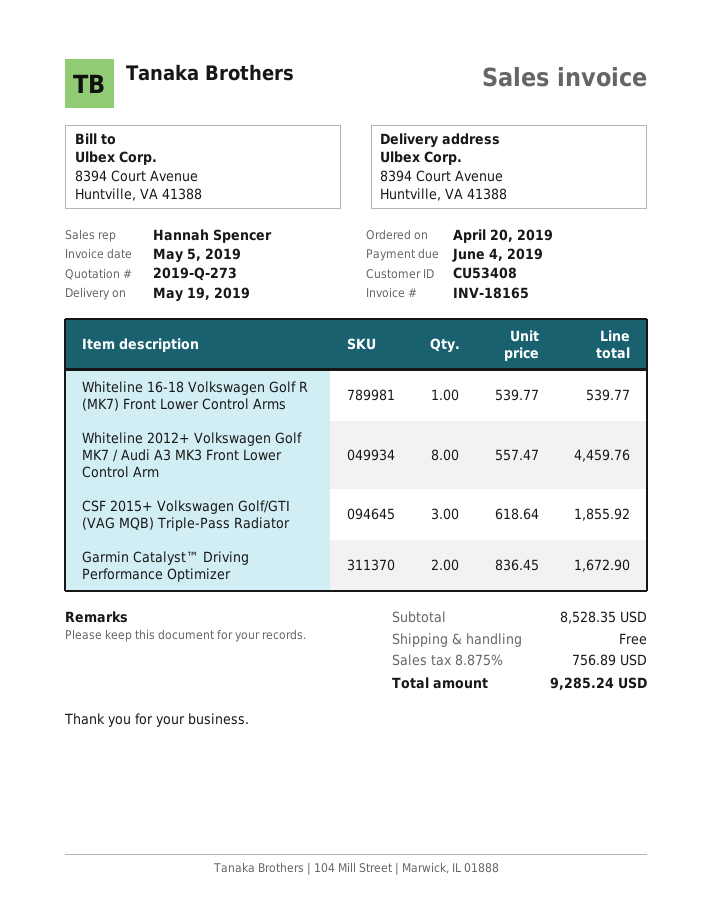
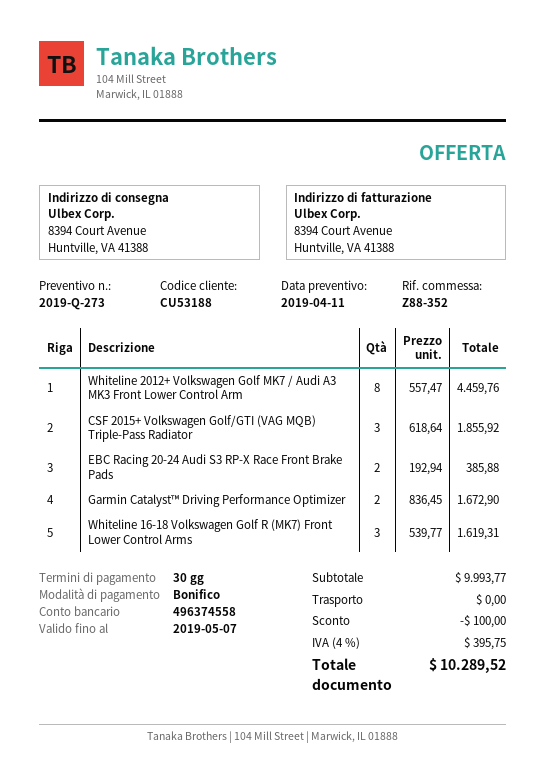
customer number: CU53408 -> CU53188
Whiteline 16-18 Volkswagen Golf R (MK7) Front Lower Control Arms: 1 x 539.77 = 539.77 -> 3 x 539.77 = 1619.31
EBC Racing 20-24 Audi S3 RP-X Race Front Brake Pads: none -> 2 x 192.94 = 385.88
subtotal: 8528.35 -> 9993.77
discount: none -> 100.00
tax: 8.875% = 756.89 -> 4% = 395.75
total: 9285.24 -> 10289.52

